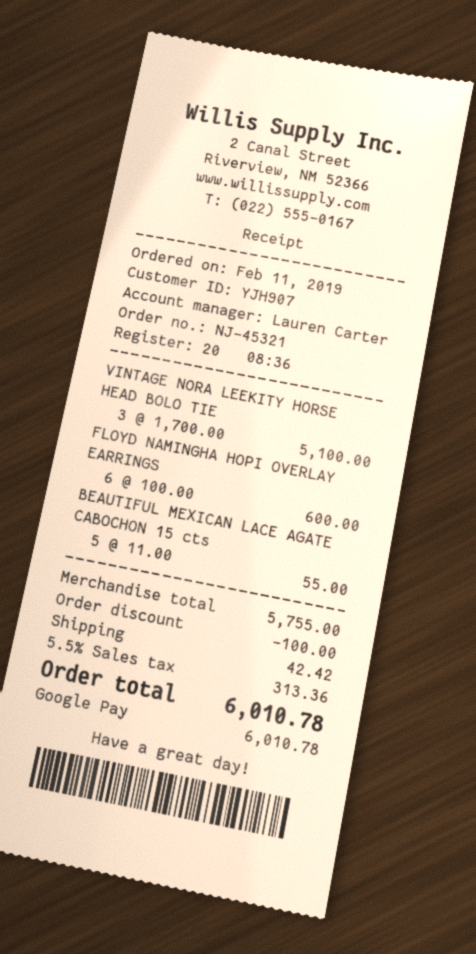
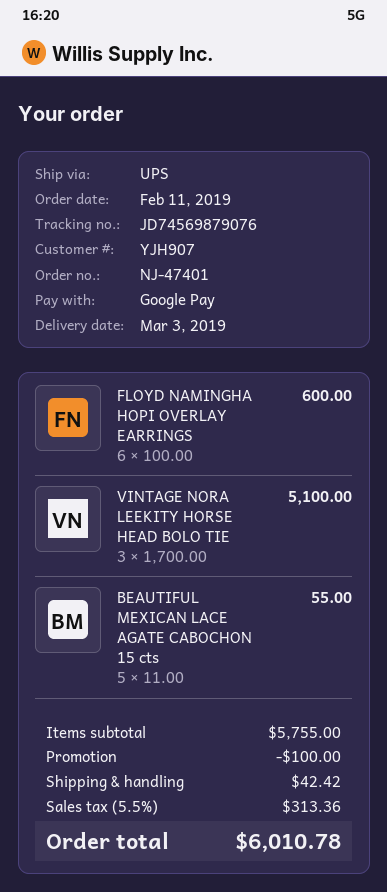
order number: NJ-45321 -> NJ-47401

